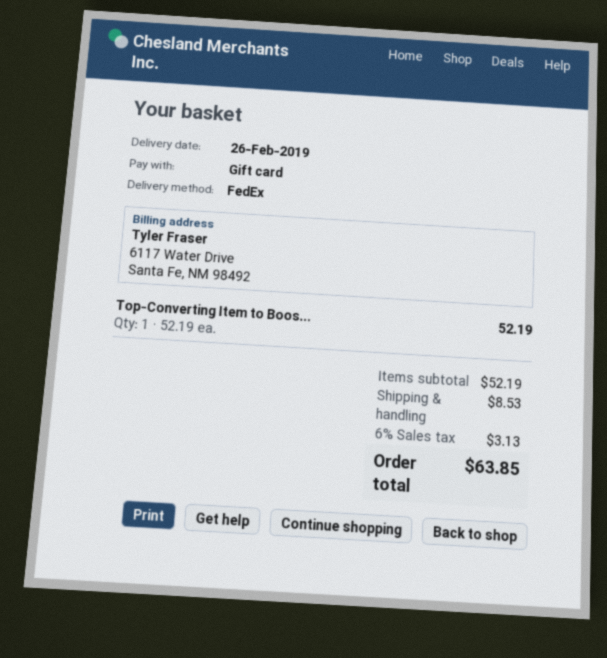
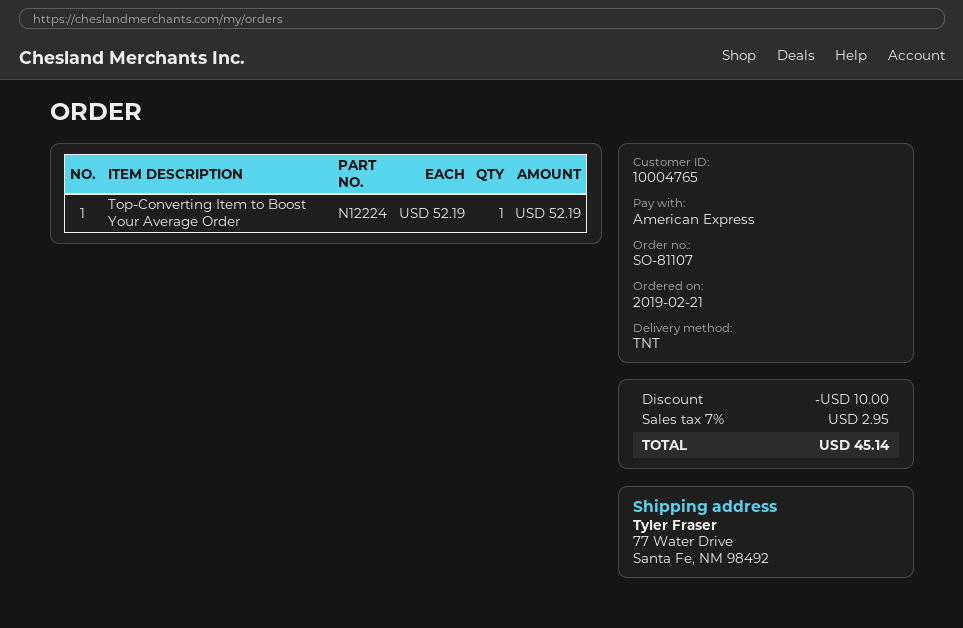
payment method: gift card -> American Express
shipping method: FedEx -> TNT
discount: none -> 10.00
shipping: 8.53 -> none
tax: 6% = 3.13 -> 7% = 2.95
total: 63.85 -> 45.14

